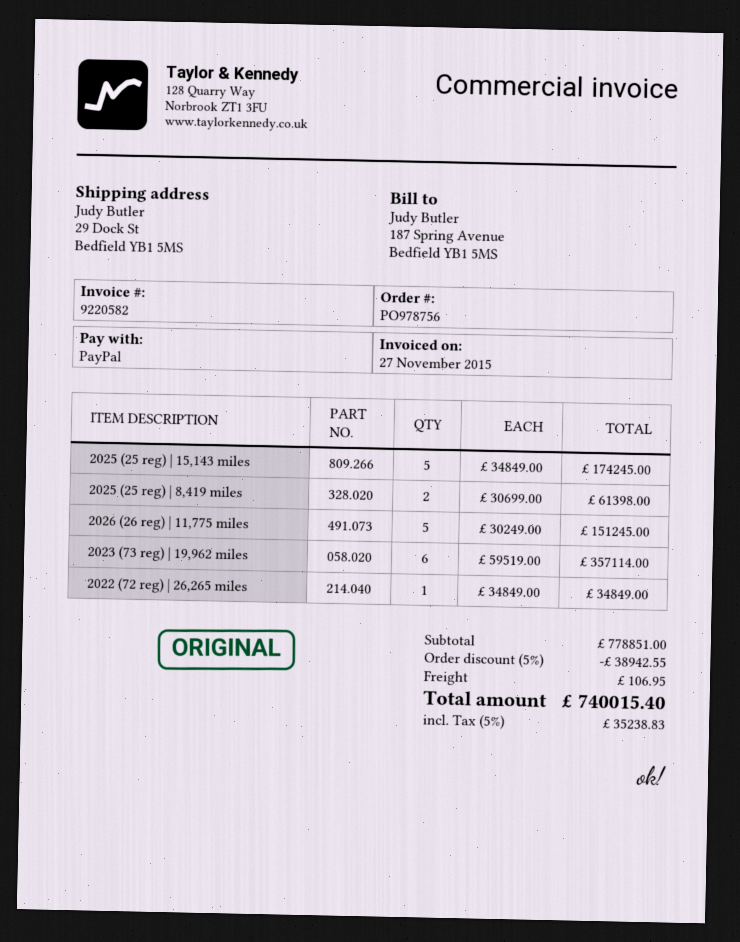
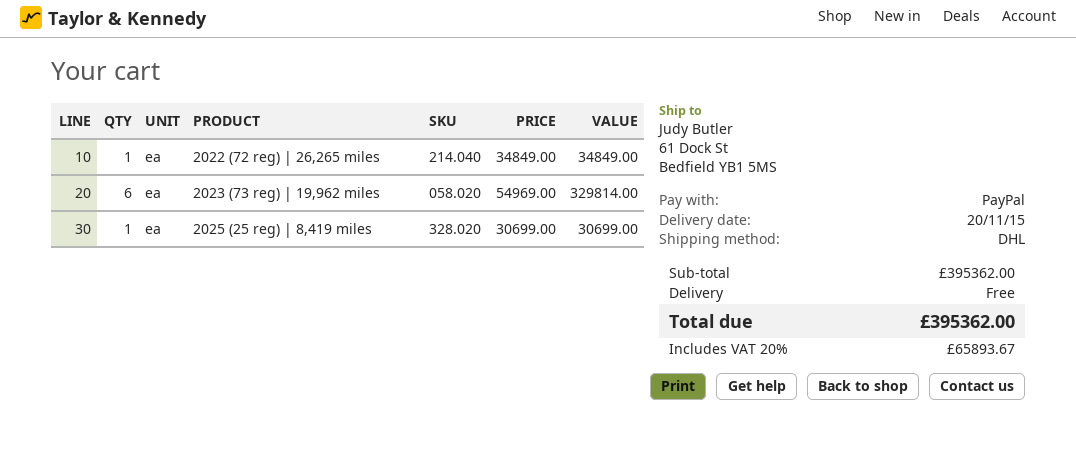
ship to: 29 Dock St, Bedfield YB1 5MS -> 61 Dock St, Bedfield YB1 5MS
2025 (25 reg) | 15,143 miles: 5 x 34849.00 = 174245.00 -> none
2025 (25 reg) | 8,419 miles: 2 x 30699.00 = 61398.00 -> 1 x 30699.00 = 30699.00
2026 (26 reg) | 11,775 miles: 5 x 30249.00 = 151245.00 -> none
2023 (73 reg) | 19,962 miles: 6 x 59519.00 = 357114.00 -> 6 x 54969.00 = 329814.00
subtotal: 778851.00 -> 395362.00
discount: 5% = 38942.55 -> none
shipping: 106.95 -> 0.00
tax: 5% = 35238.83 -> 20% = 65893.67
total: 740015.40 -> 395362.00

